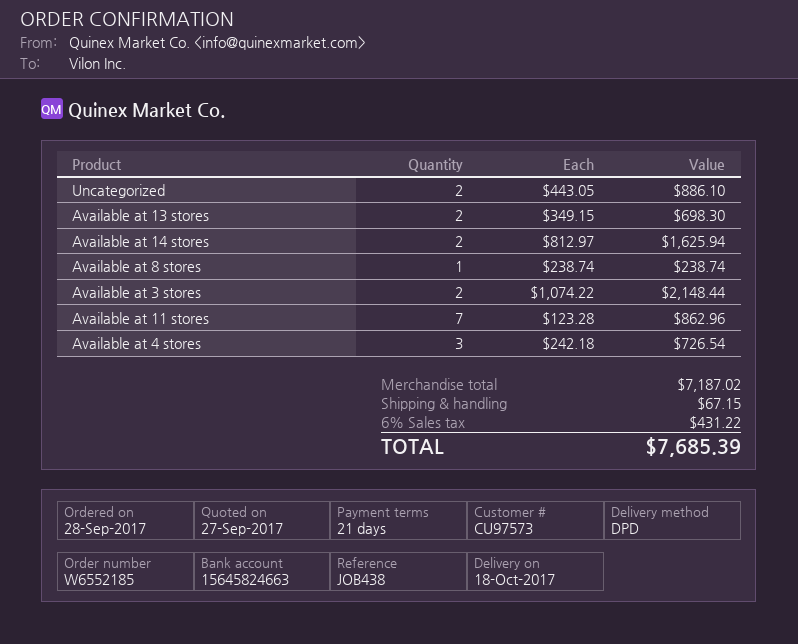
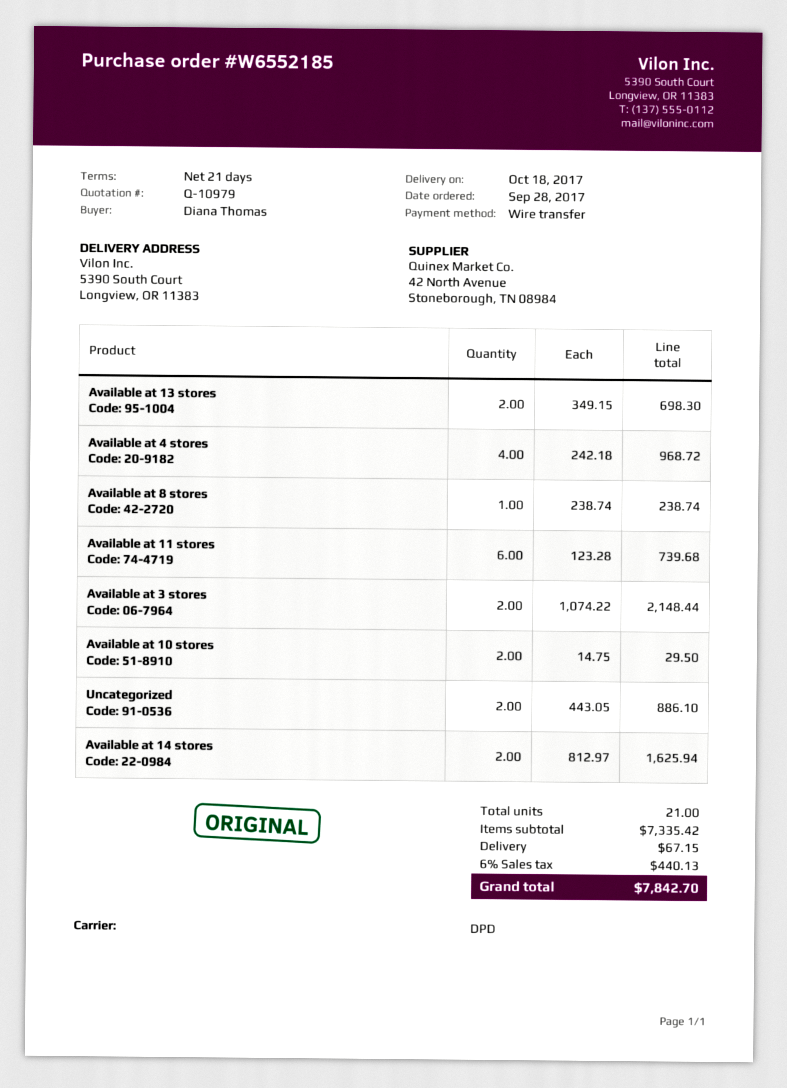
Available at 11 stores: 7 x 123.28 = 862.96 -> 6 x 123.28 = 739.68
Available at 4 stores: 3 x 242.18 = 726.54 -> 4 x 242.18 = 968.72
Available at 10 stores: none -> 2 x 14.75 = 29.50
subtotal: 7187.02 -> 7335.42
tax: 6% = 431.22 -> 6% = 440.13
total: 7685.39 -> 7842.70

